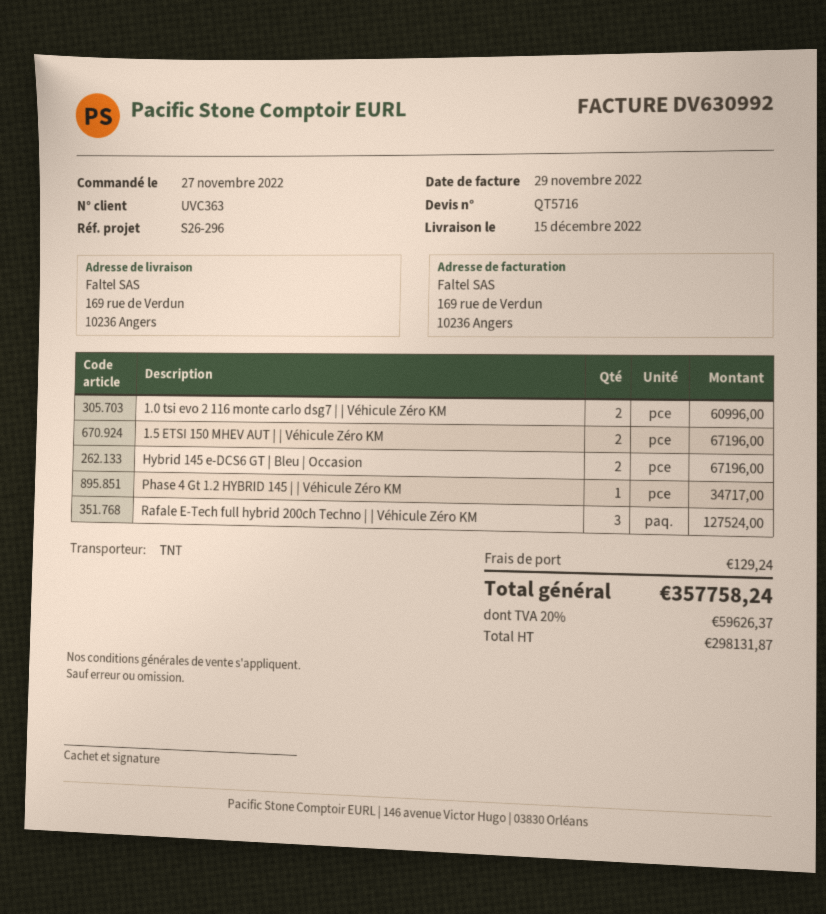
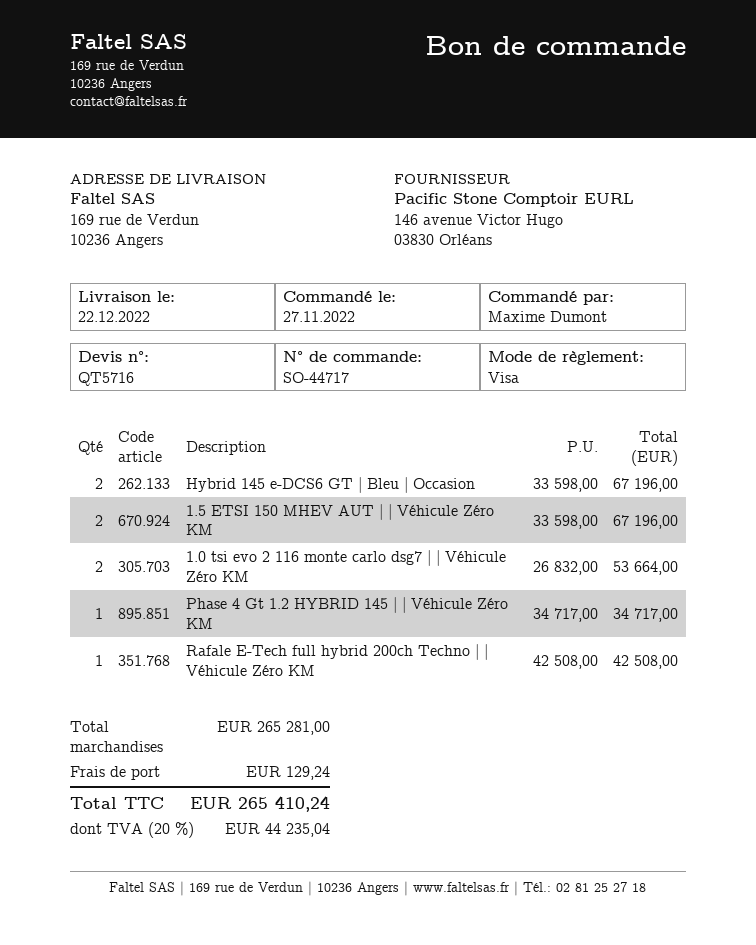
delivery date: 2022-12-15 -> 2022-12-22
1.0 tsi evo 2 116 monte carlo dsg7 | | Véhicule Zéro KM: 2 for 60996.00 -> 2 for 53664.00
Rafale E-Tech full hybrid 200ch Techno | | Véhicule Zéro KM: 3 for 127524.00 -> 1 for 42508.00
tax: 20% = 59626.37 -> 20% = 44235.04
total: 357758.24 -> 265410.24

